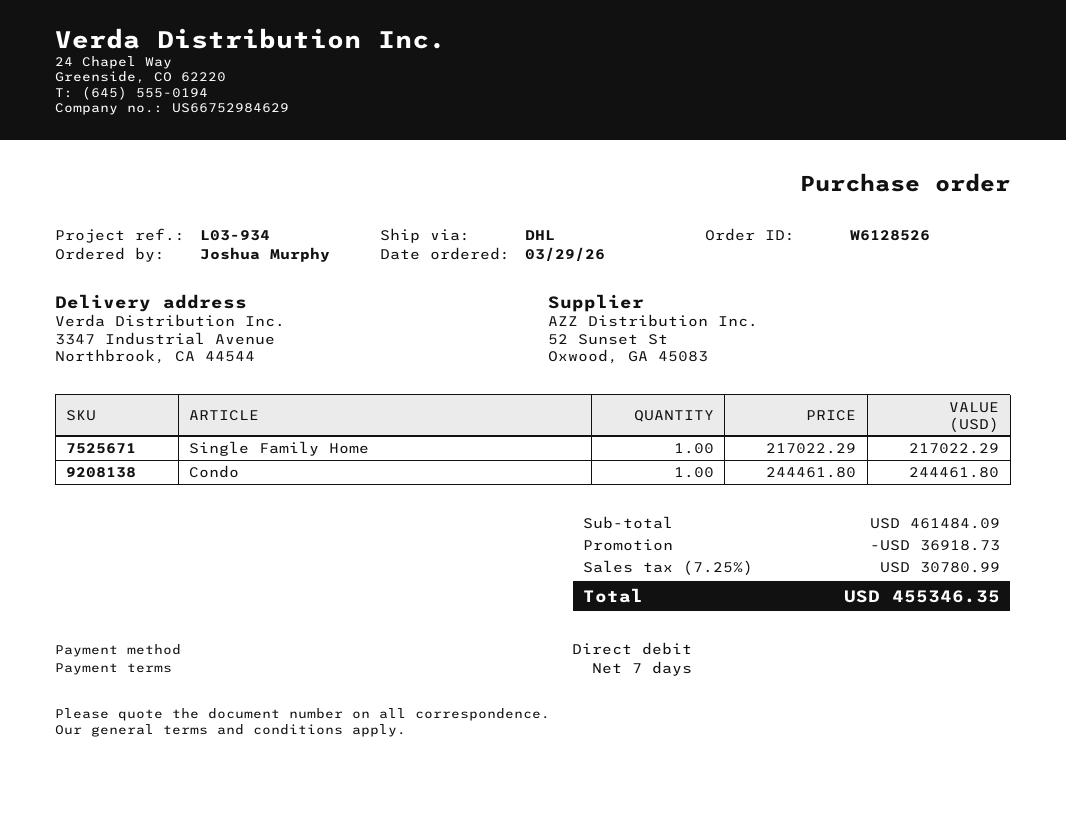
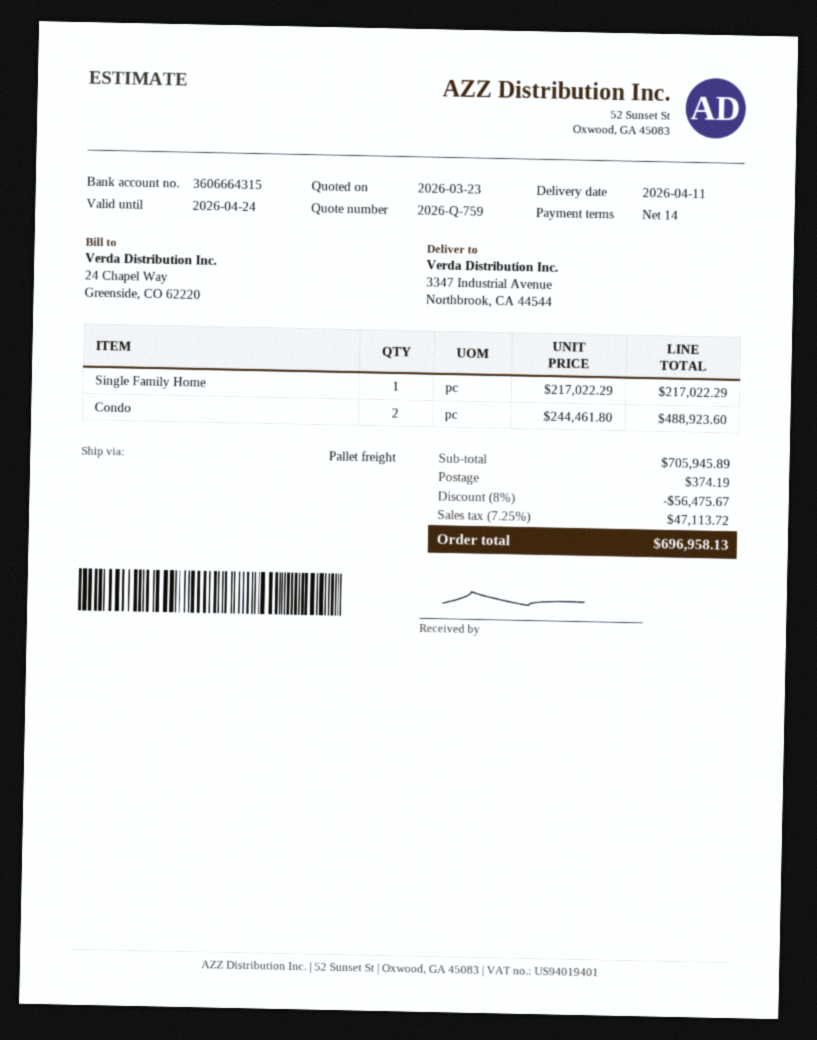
payment terms: 7 days -> 14 days
shipping method: DHL -> pallet freight
Condo: 1 x 244461.80 = 244461.80 -> 2 x 244461.80 = 488923.60
subtotal: 461484.09 -> 705945.89
discount: 36918.73 -> 56475.67
shipping: none -> 374.19
tax: 7.25% = 30780.99 -> 7.25% = 47113.72
total: 455346.35 -> 696958.13

